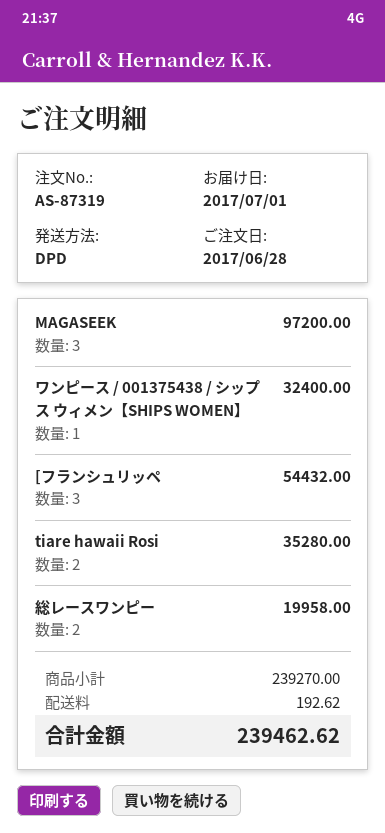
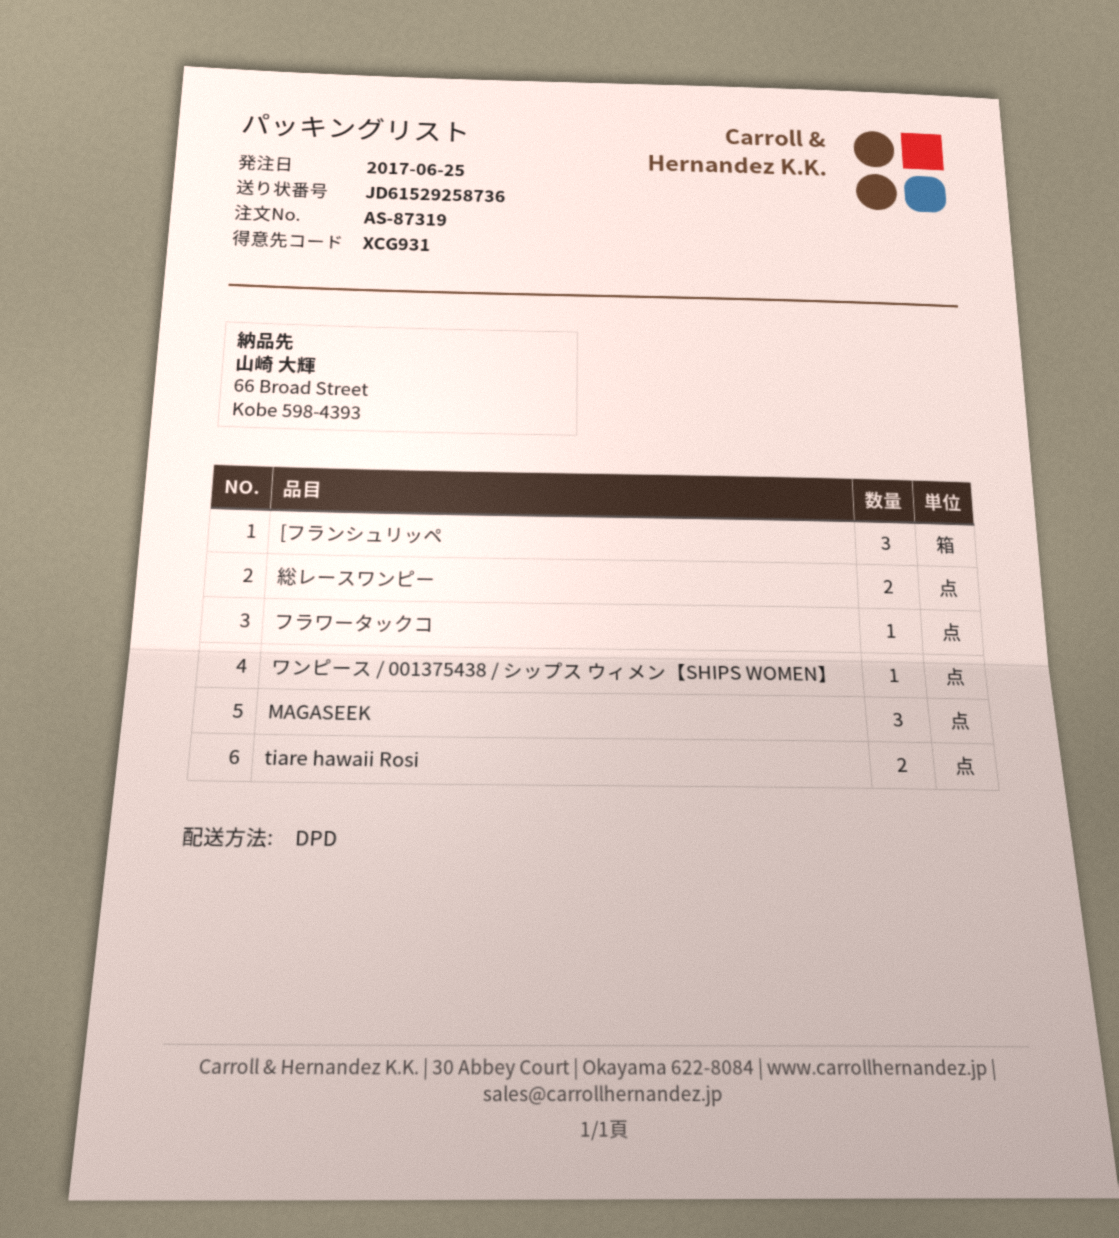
order date: 2017-06-28 -> 2017-06-25
フラワータックコ: none -> 1

